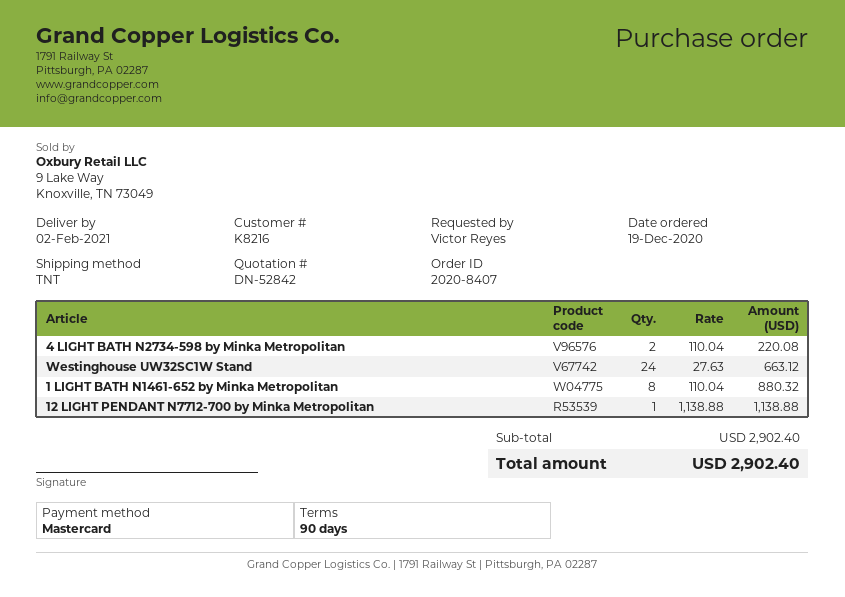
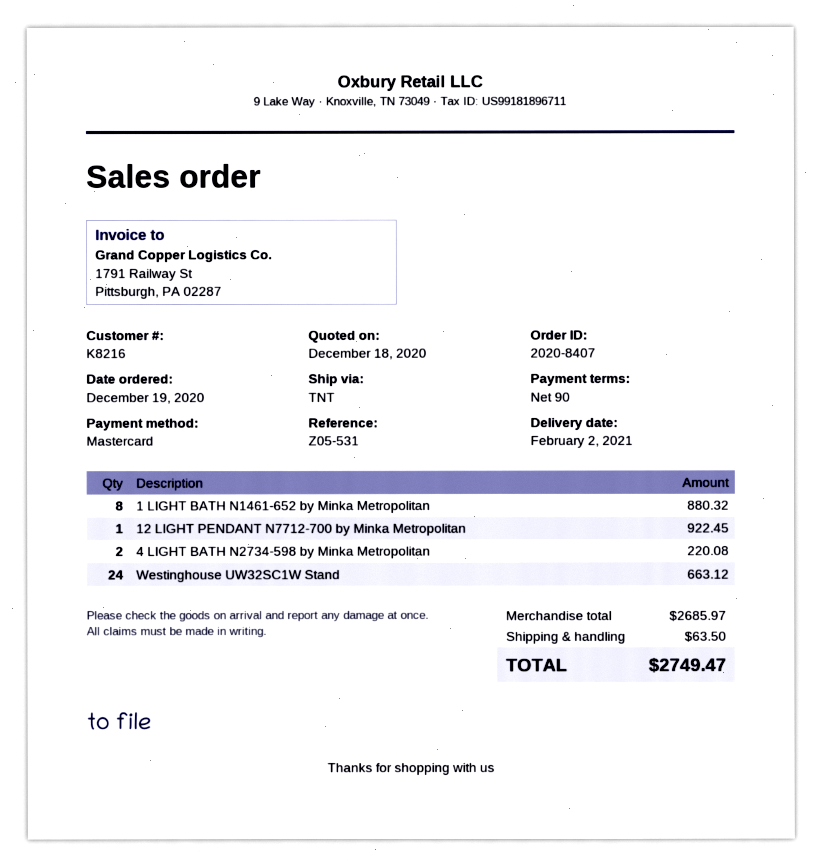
12 LIGHT PENDANT N7712-700 by Minka Metropolitan: 1 for 1138.88 -> 1 for 922.45
subtotal: 2902.40 -> 2685.97
shipping: none -> 63.50
total: 2902.40 -> 2749.47

